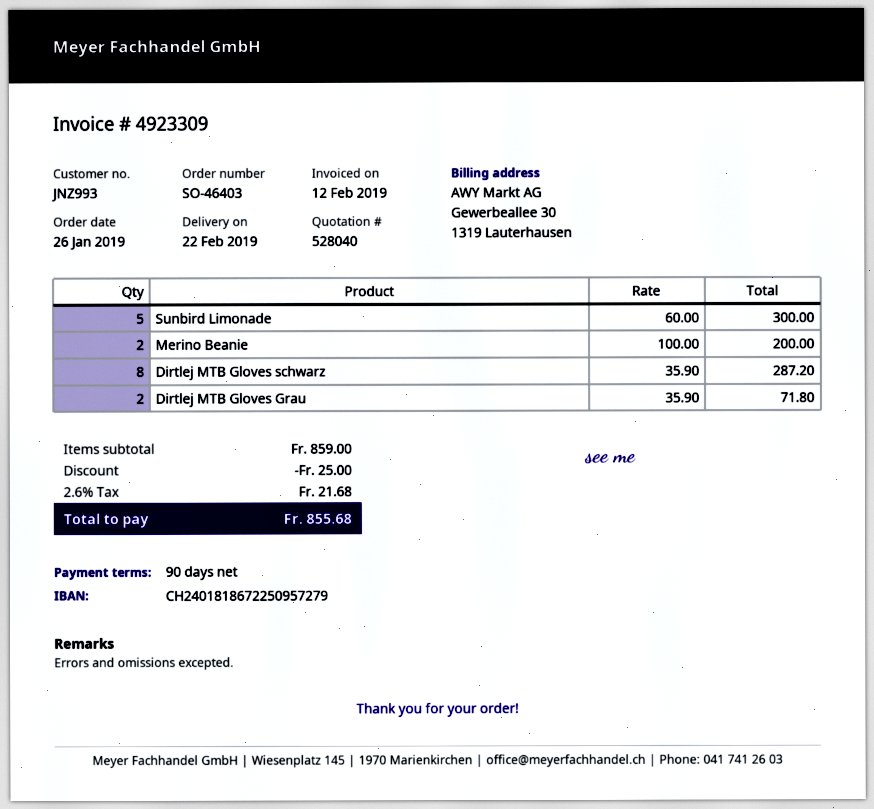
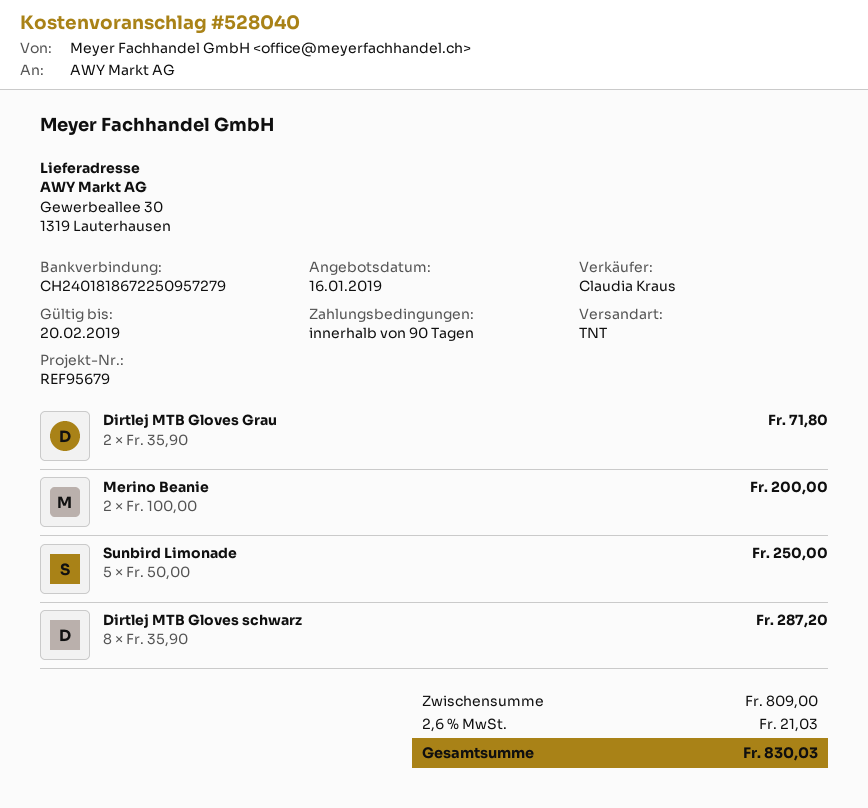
Sunbird Limonade: 5 x 60.00 = 300.00 -> 5 x 50.00 = 250.00
subtotal: 859.00 -> 809.00
discount: 25.00 -> none
tax: 2.6% = 21.68 -> 2.6% = 21.03
total: 855.68 -> 830.03

